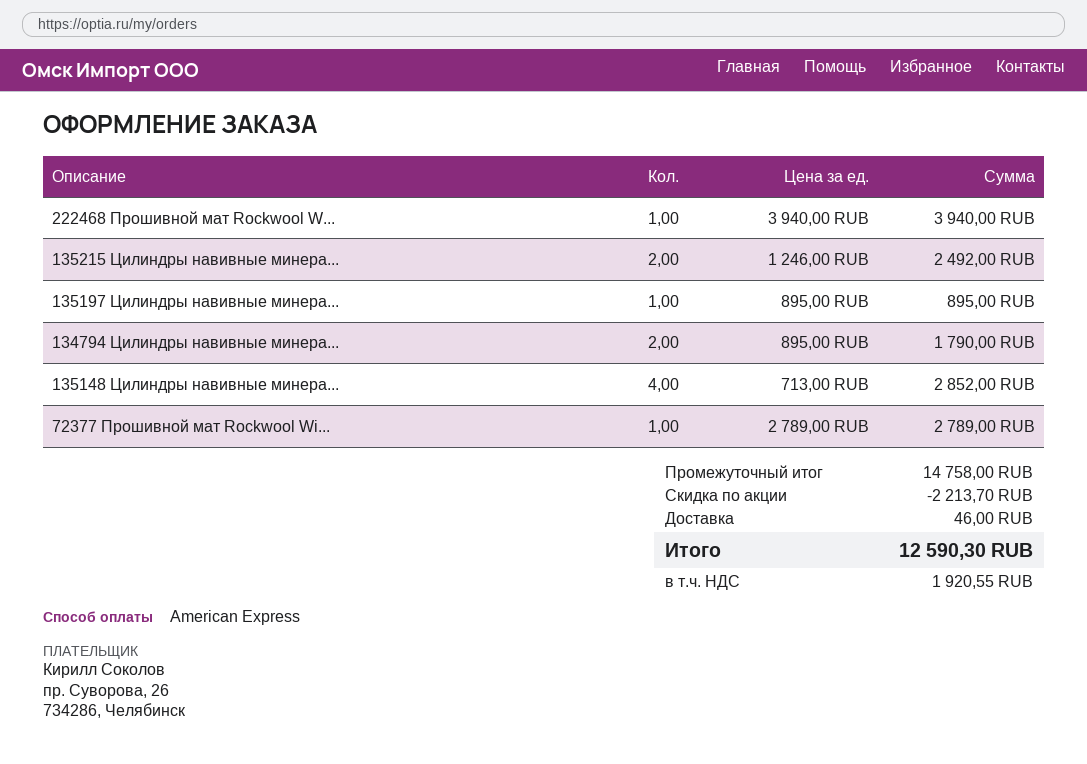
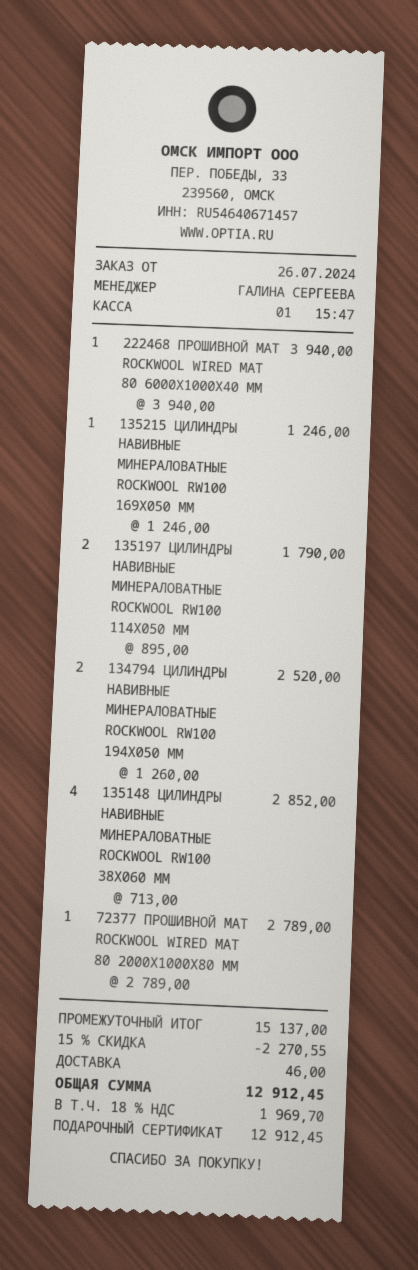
payment method: American Express -> gift card
135215 Цилиндры навивные минера...: 2 x 1246.00 = 2492.00 -> 1 x 1246.00 = 1246.00
135197 Цилиндры навивные минера...: 1 x 895.00 = 895.00 -> 2 x 895.00 = 1790.00
134794 Цилиндры навивные минера...: 2 x 895.00 = 1790.00 -> 2 x 1260.00 = 2520.00
subtotal: 14758.00 -> 15137.00
discount: 2213.70 -> 2270.55
tax: 1920.55 -> 1969.70
total: 12590.30 -> 12912.45

